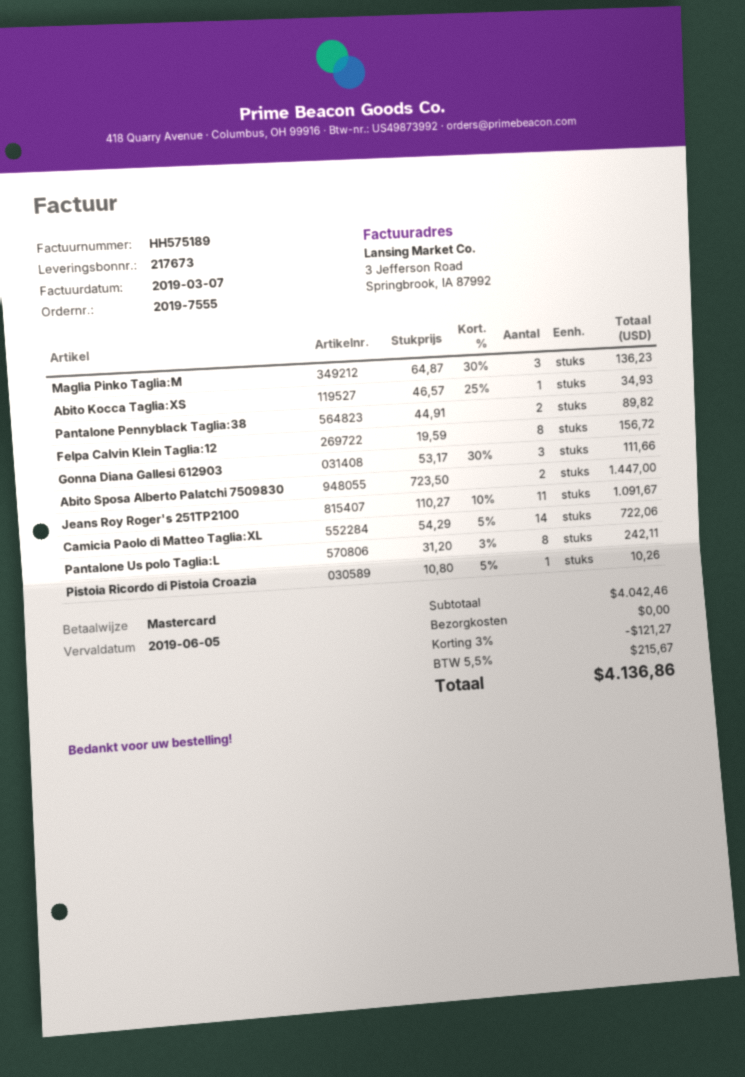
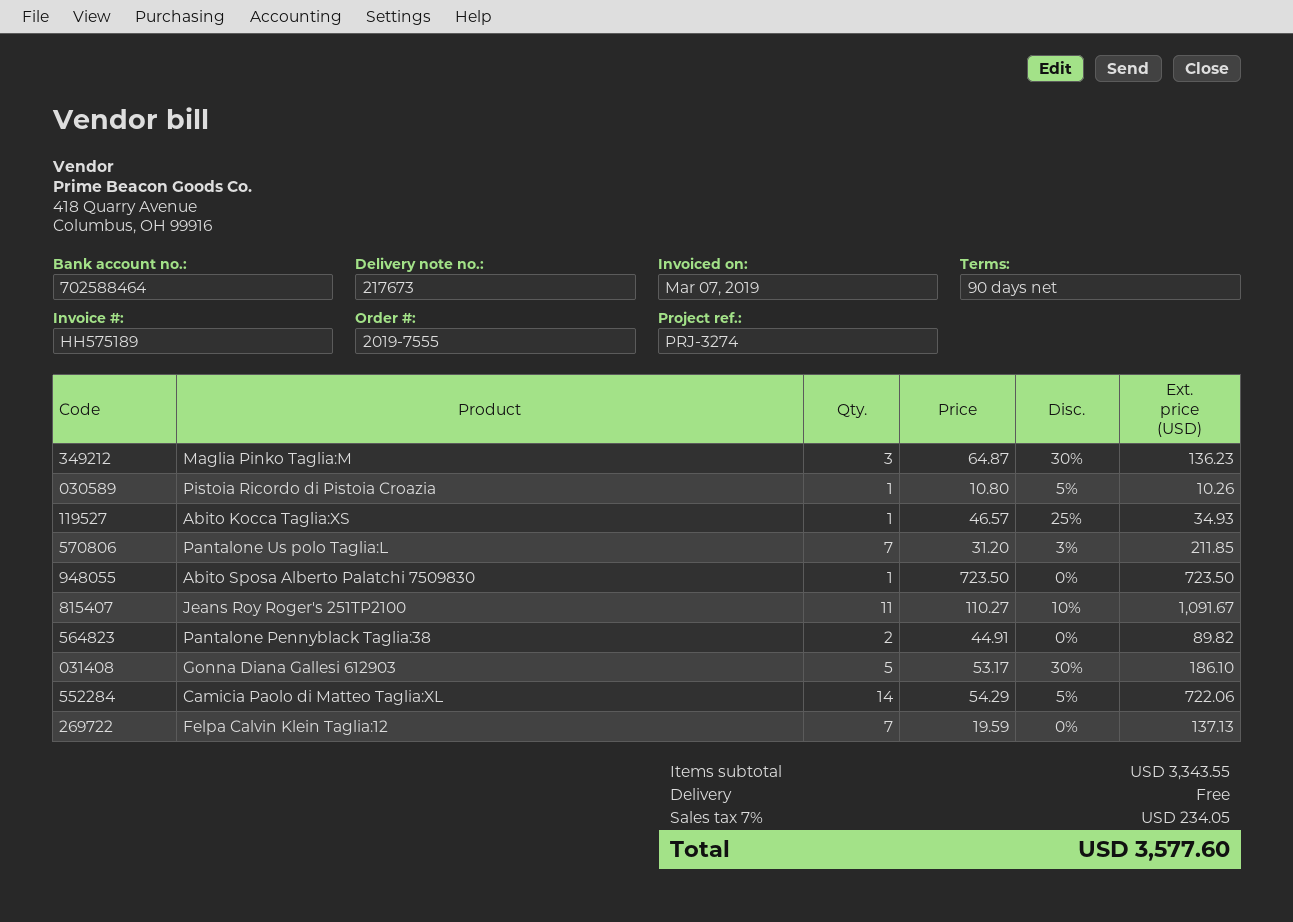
Felpa Calvin Klein Taglia:12: 8 x 19.59 = 156.72 -> 7 x 19.59 = 137.13
Gonna Diana Gallesi 612903: 3 x 53.17 - 30% = 111.66 -> 5 x 53.17 - 30% = 186.10
Abito Sposa Alberto Palatchi 7509830: 2 x 723.50 = 1447.00 -> 1 x 723.50 = 723.50
Pantalone Us polo Taglia:L: 8 x 31.20 - 3% = 242.11 -> 7 x 31.20 - 3% = 211.85
subtotal: 4042.46 -> 3343.55
discount: 3% = 121.27 -> none
tax: 5.5% = 215.67 -> 7% = 234.05
total: 4136.86 -> 3577.60

